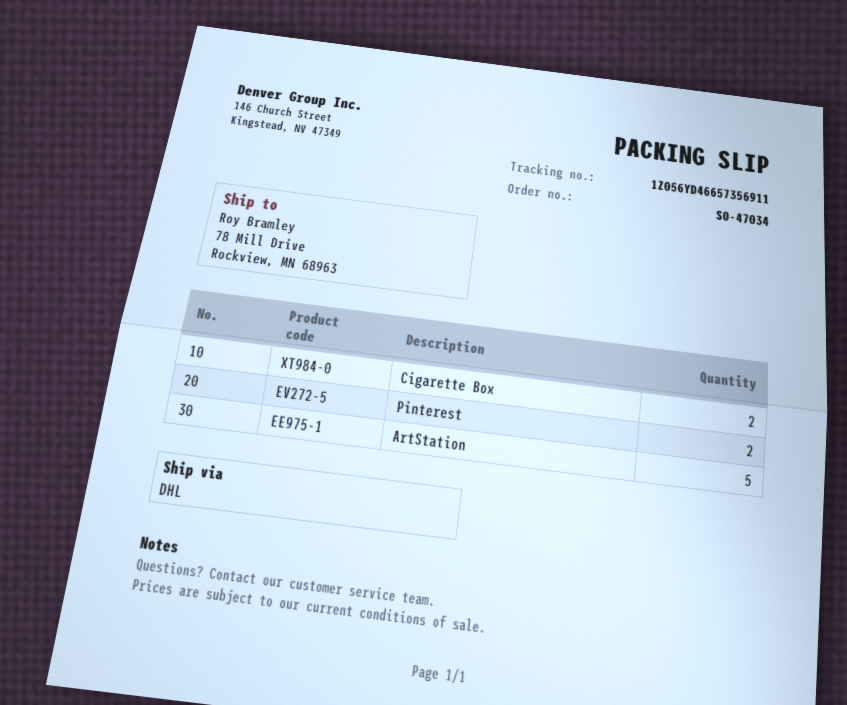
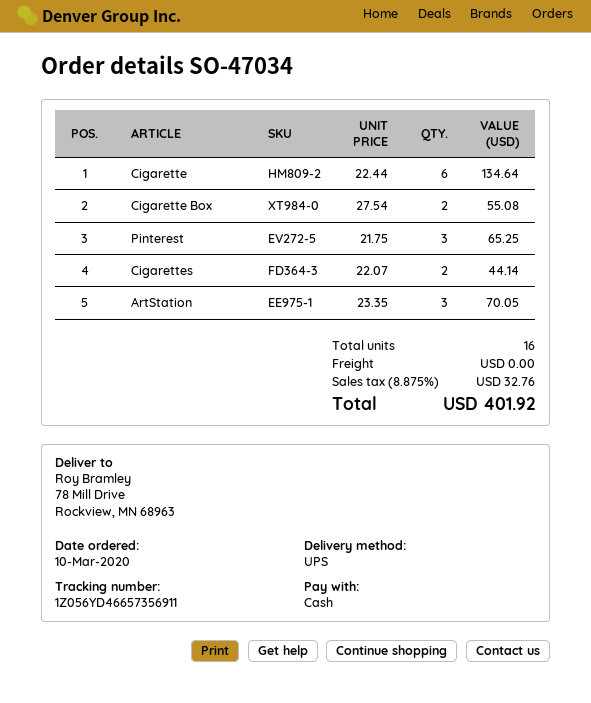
shipping method: DHL -> UPS
Pinterest: 2 -> 3
ArtStation: 5 -> 3
Cigarette: none -> 6
Cigarettes: none -> 2

